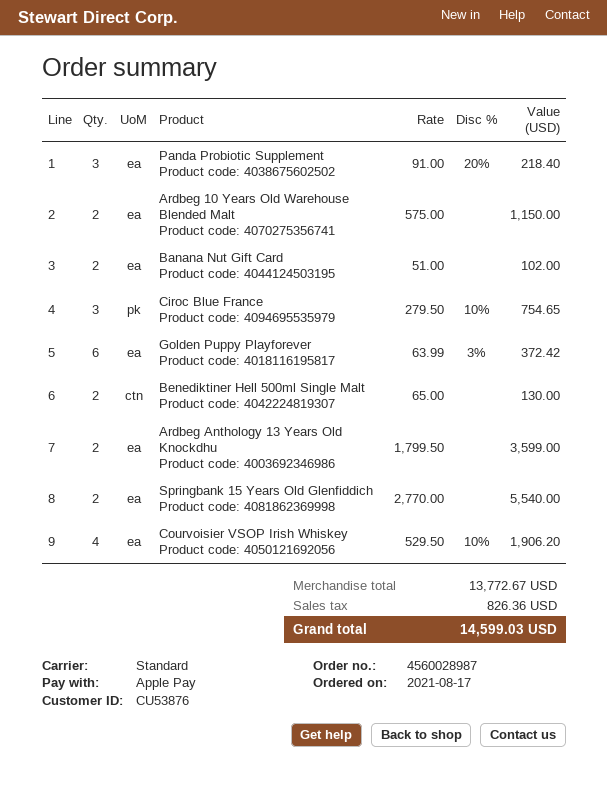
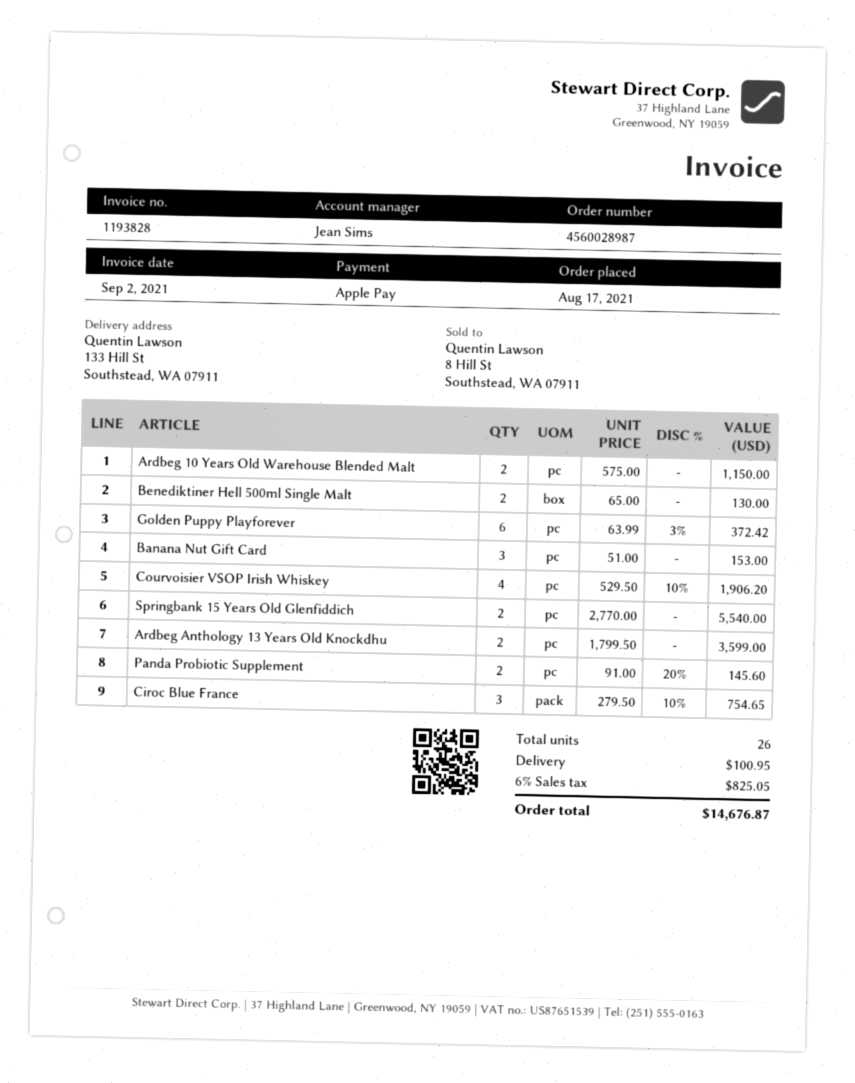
Panda Probiotic Supplement: 3 x 91.00 - 20% = 218.40 -> 2 x 91.00 - 20% = 145.60
Banana Nut Gift Card: 2 x 51.00 = 102.00 -> 3 x 51.00 = 153.00
shipping: none -> 100.95
tax: 826.36 -> 825.05
total: 14599.03 -> 14676.87

